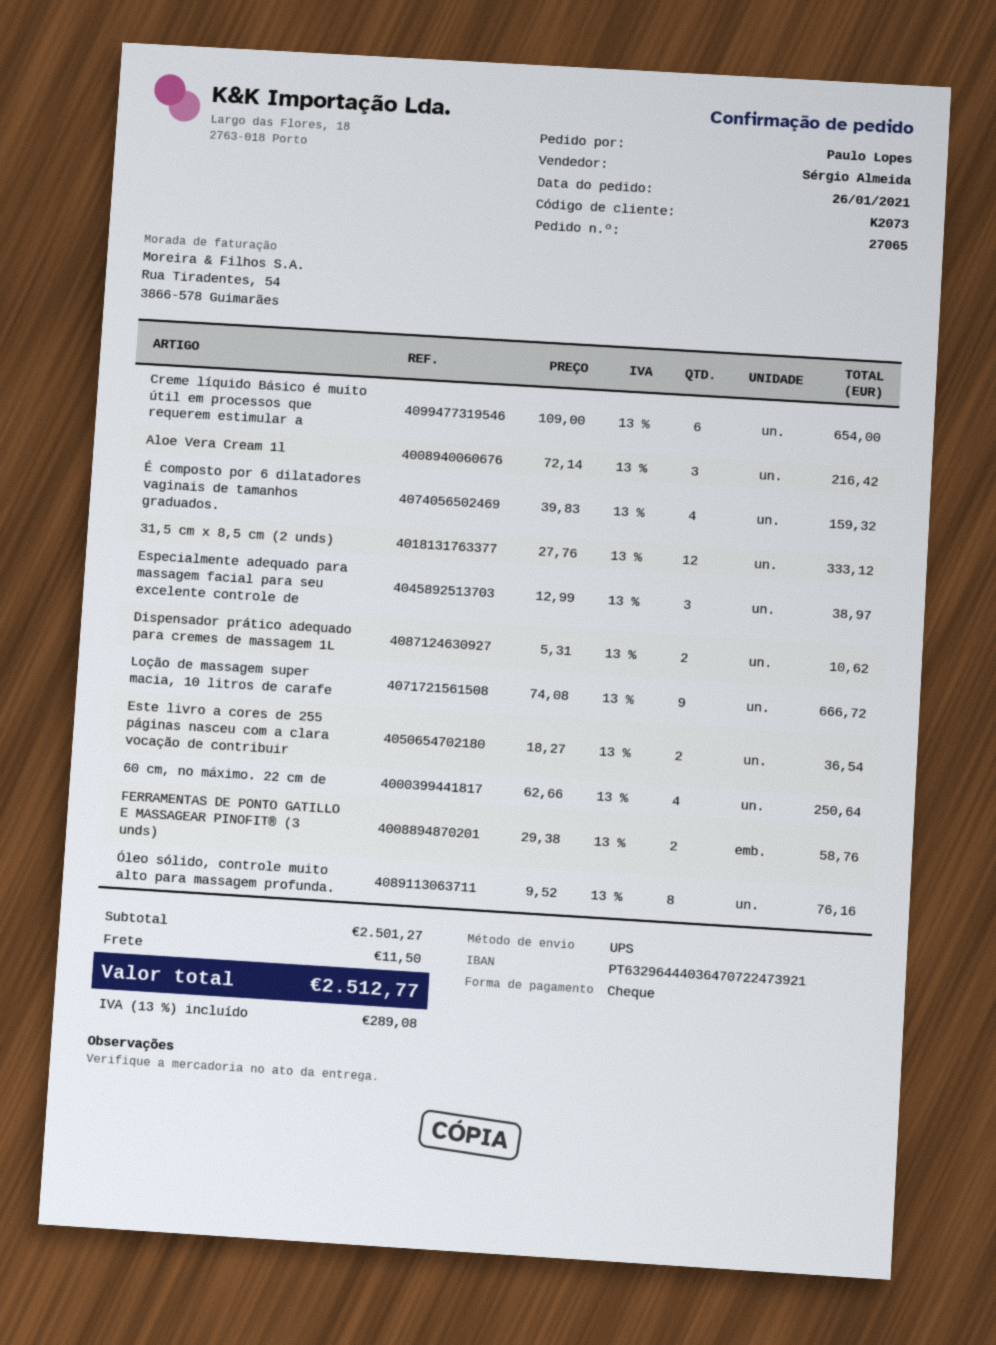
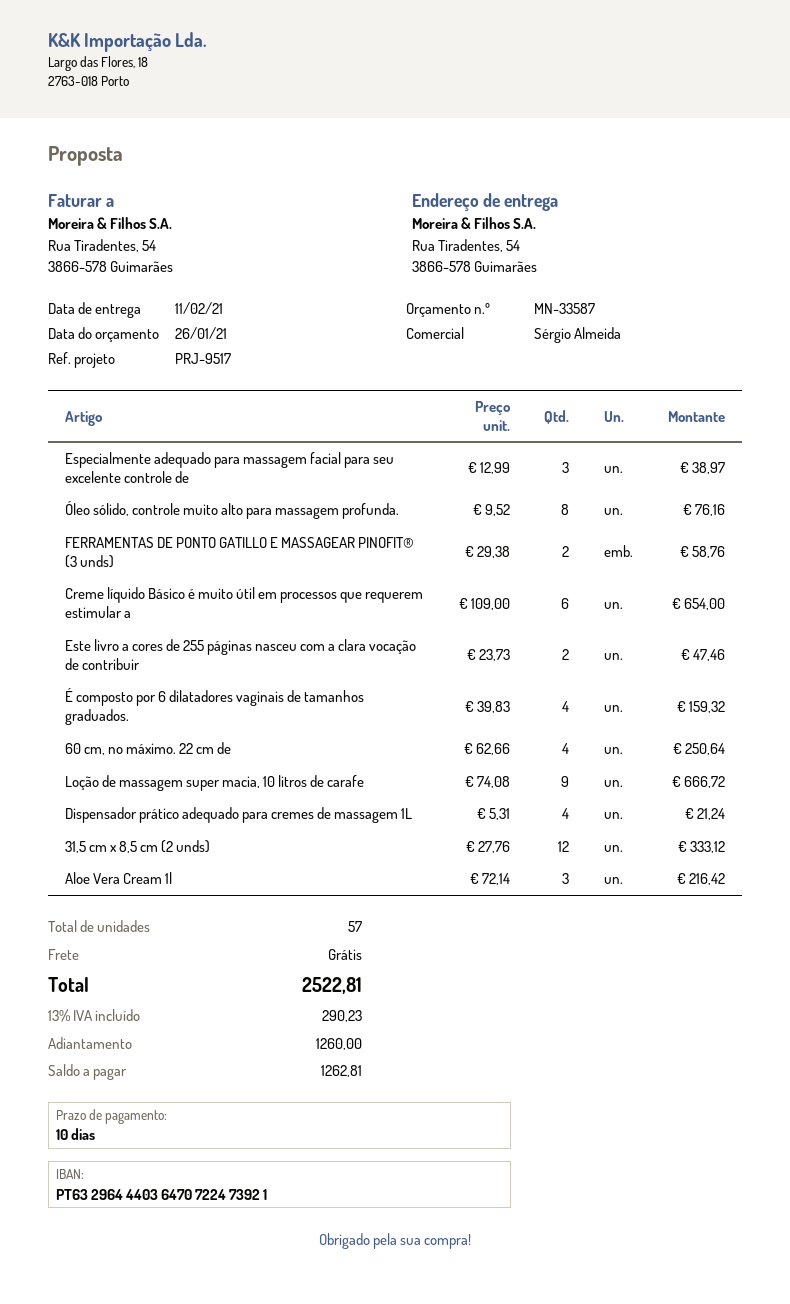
Dispensador prático adequado para cremes de massagem 1L: 2 x 5.31 = 10.62 -> 4 x 5.31 = 21.24
Este livro a cores de 255 páginas nasceu com a clara vocação de contribuir: 2 x 18.27 = 36.54 -> 2 x 23.73 = 47.46
shipping: 11.50 -> 0.00
tax: 13% = 289.08 -> 13% = 290.23
total: 2512.77 -> 2522.81

